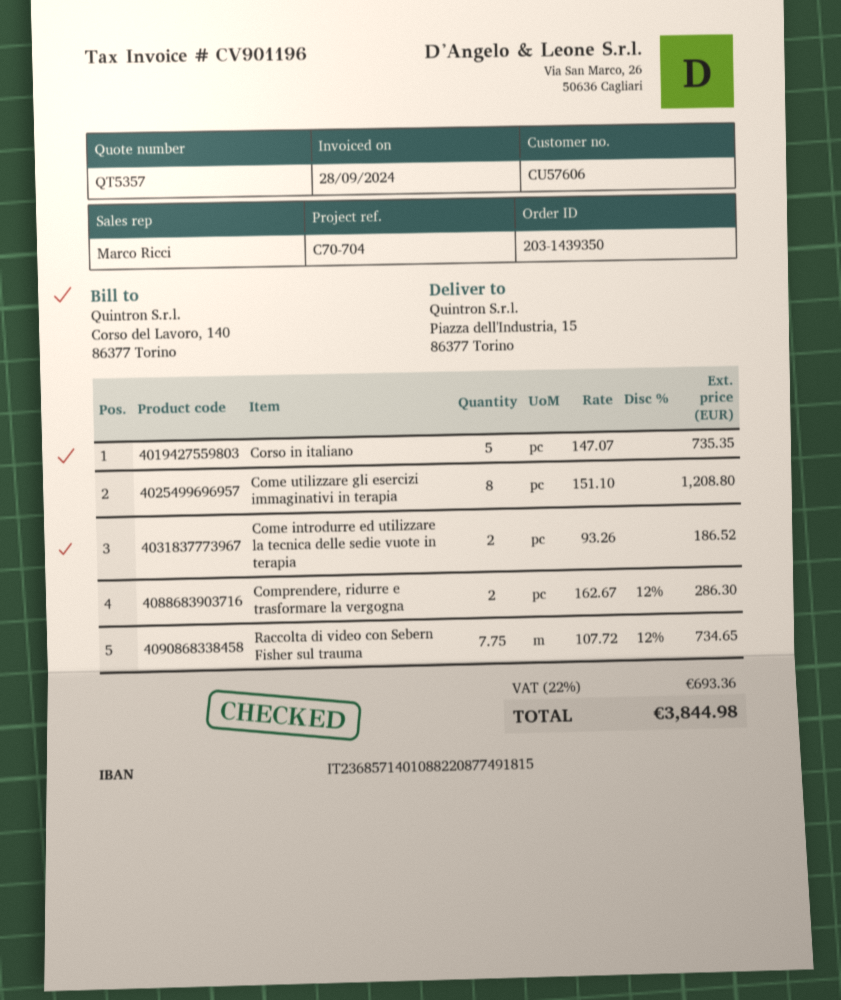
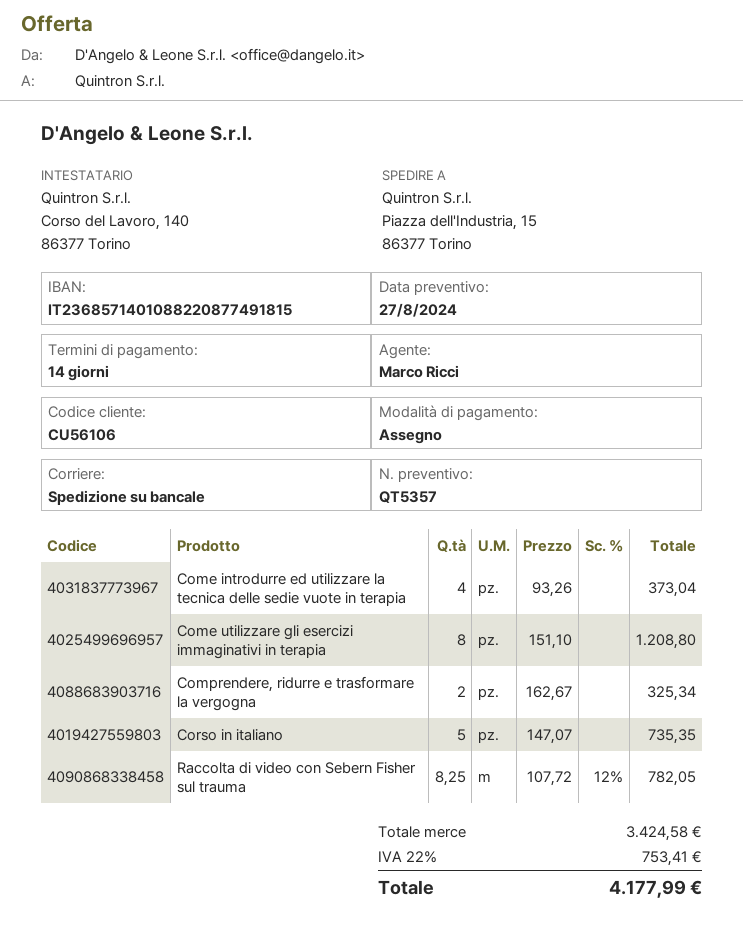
customer number: CU57606 -> CU56106
Come introdurre ed utilizzare la tecnica delle sedie vuote in terapia: 2 x 93.26 = 186.52 -> 4 x 93.26 = 373.04
Comprendere, ridurre e trasformare la vergogna: 2 x 162.67 - 12% = 286.30 -> 2 x 162.67 = 325.34
Raccolta di video con Sebern Fisher sul trauma: 7.75 x 107.72 - 12% = 734.65 -> 8.25 x 107.72 - 12% = 782.05
tax: 22% = 693.36 -> 22% = 753.41
total: 3844.98 -> 4177.99

